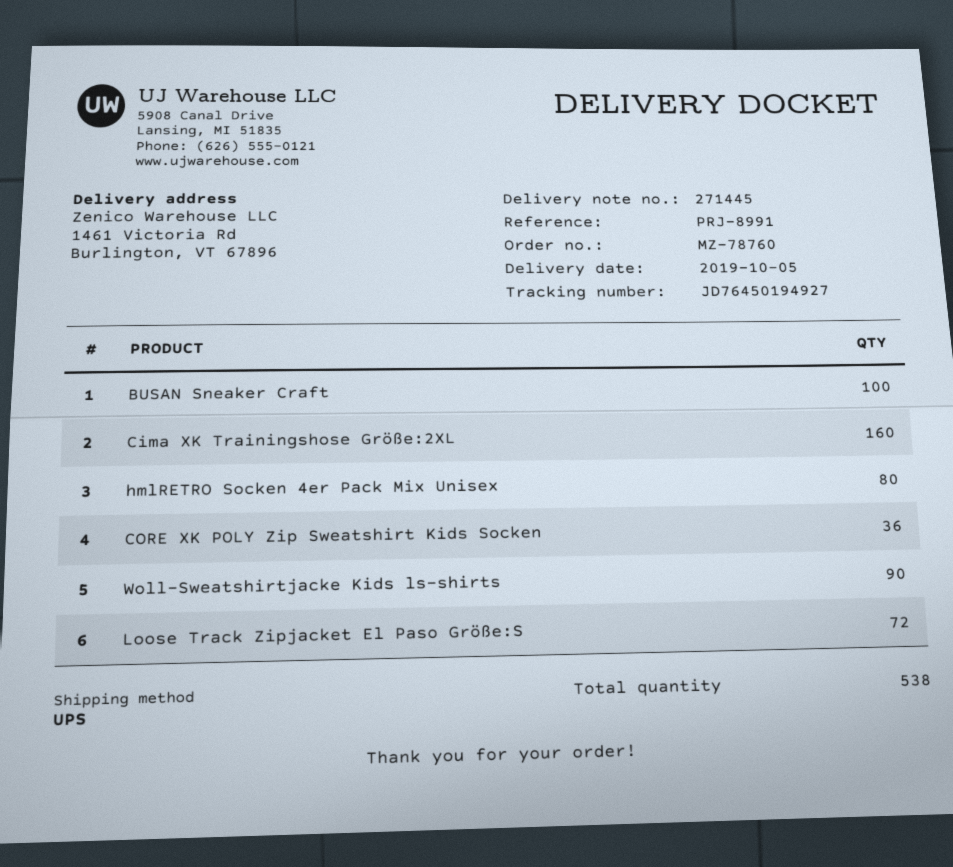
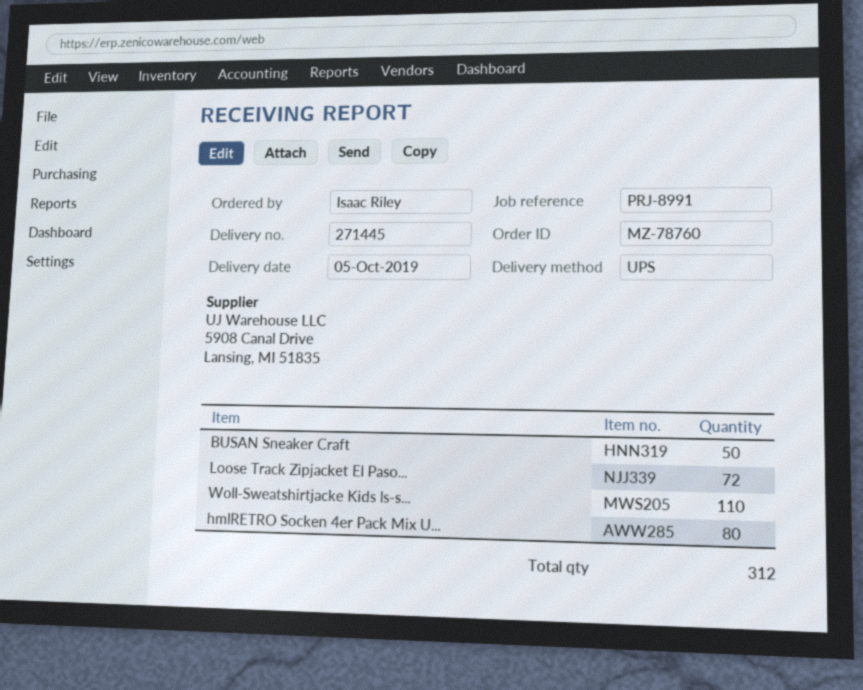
BUSAN Sneaker Craft: 100 -> 50
Cima XK Trainingshose Größe:2XL: 160 -> none
CORE XK POLY Zip Sweatshirt Kids Socken: 36 -> none
Woll-Sweatshirtjacke Kids ls-shirts: 90 -> 110
total quantity: 538 -> 312

